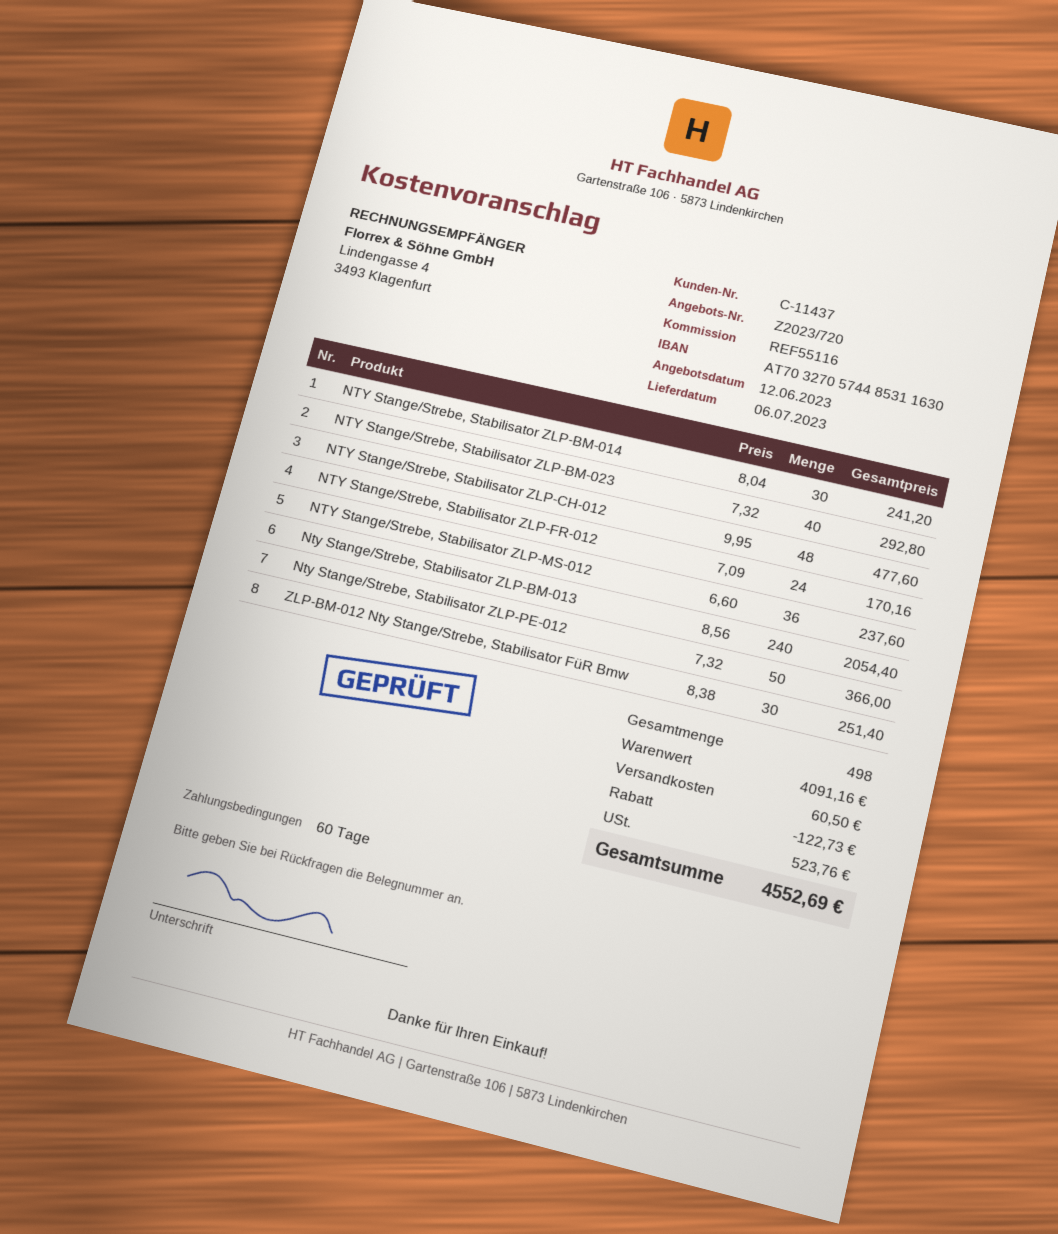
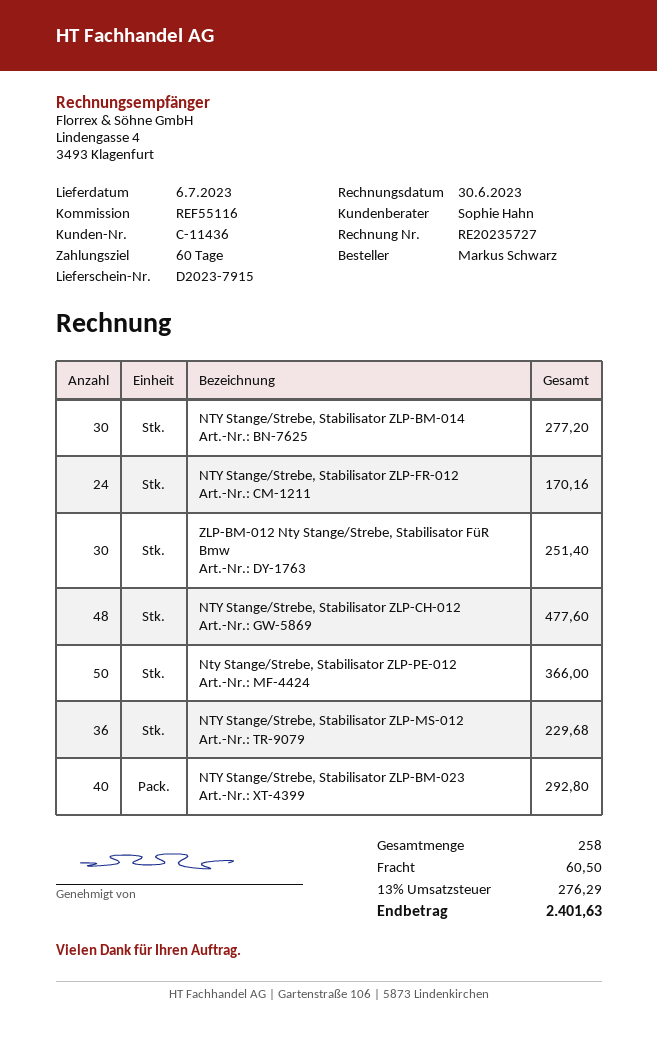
customer number: C-11437 -> C-11436
NTY Stange/Strebe, Stabilisator ZLP-BM-014: 30 for 241.20 -> 30 for 277.20
NTY Stange/Strebe, Stabilisator ZLP-MS-012: 36 for 237.60 -> 36 for 229.68
Nty Stange/Strebe, Stabilisator ZLP-BM-013: 240 for 2054.40 -> none
total quantity: 498 -> 258
discount: 122.73 -> none
tax: 523.76 -> 276.29
total: 4552.69 -> 2401.63

